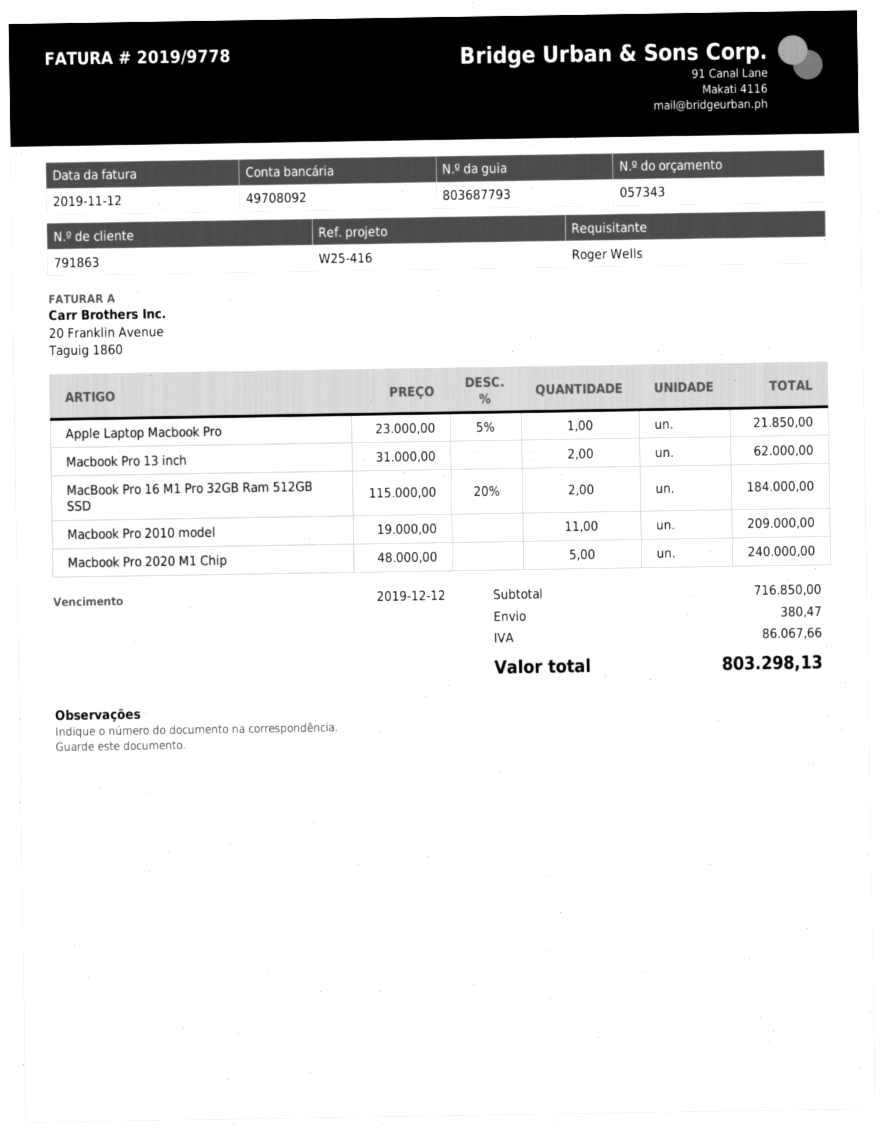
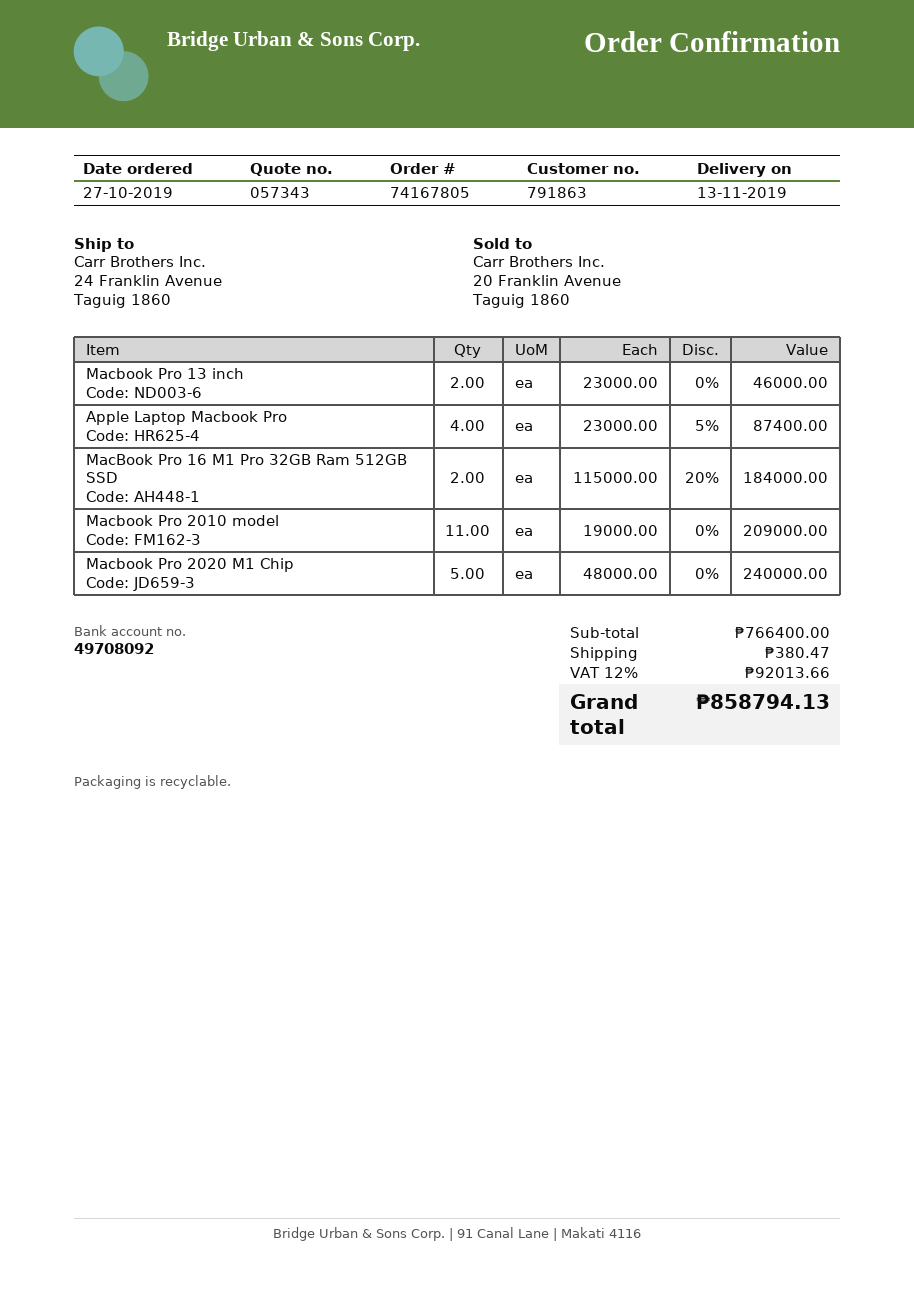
Apple Laptop Macbook Pro: 1 x 23000.00 - 5% = 21850.00 -> 4 x 23000.00 - 5% = 87400.00
Macbook Pro 13 inch: 2 x 31000.00 = 62000.00 -> 2 x 23000.00 = 46000.00
subtotal: 716850.00 -> 766400.00
tax: 86067.66 -> 92013.66
total: 803298.13 -> 858794.13

